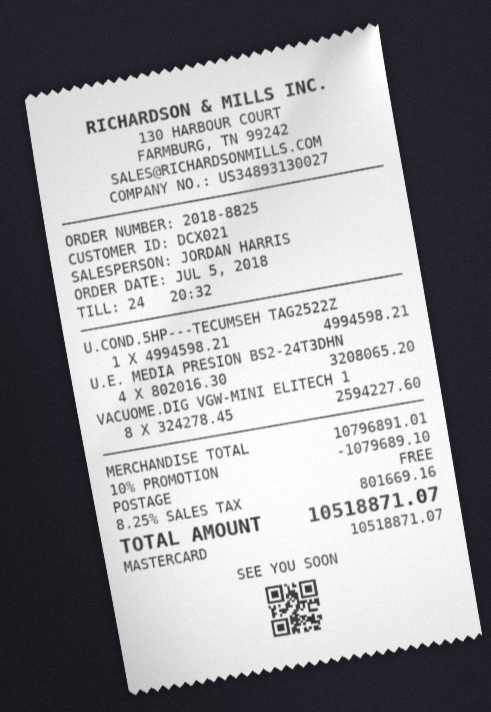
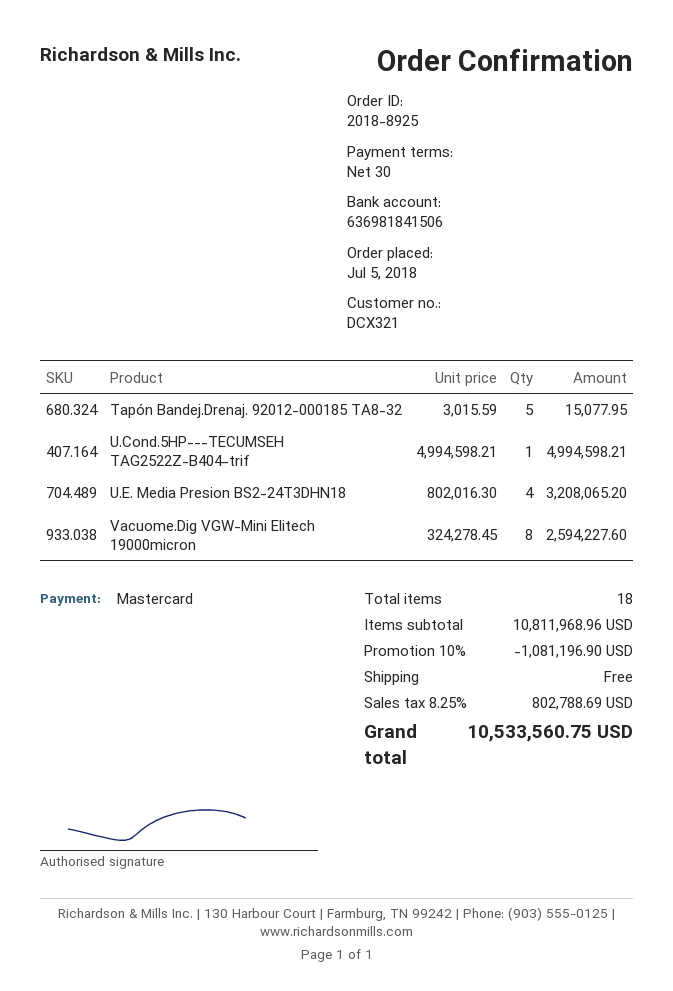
order number: 2018-8825 -> 2018-8925
customer number: DCX021 -> DCX321
Tapón Bandej.Drenaj. 92012-000185 TA8-32: none -> 5 x 3015.59 = 15077.95
subtotal: 10796891.01 -> 10811968.96
discount: 10% = 1079689.10 -> 10% = 1081196.90
tax: 8.25% = 801669.16 -> 8.25% = 802788.69
total: 10518871.07 -> 10533560.75

